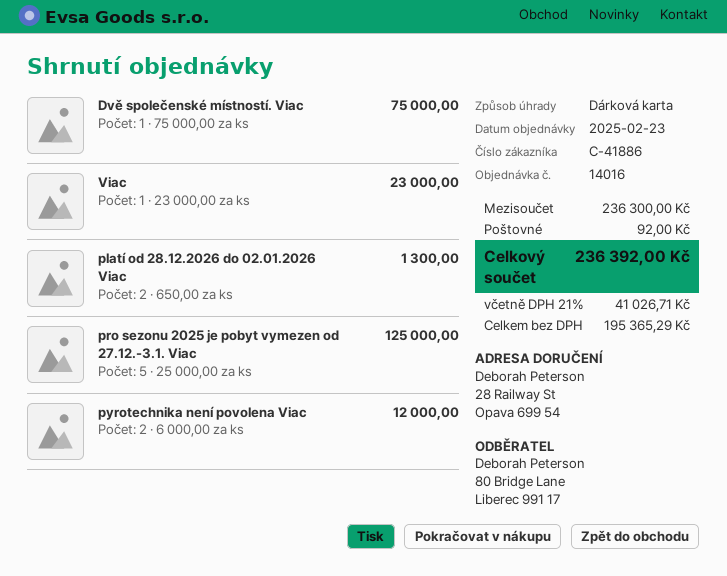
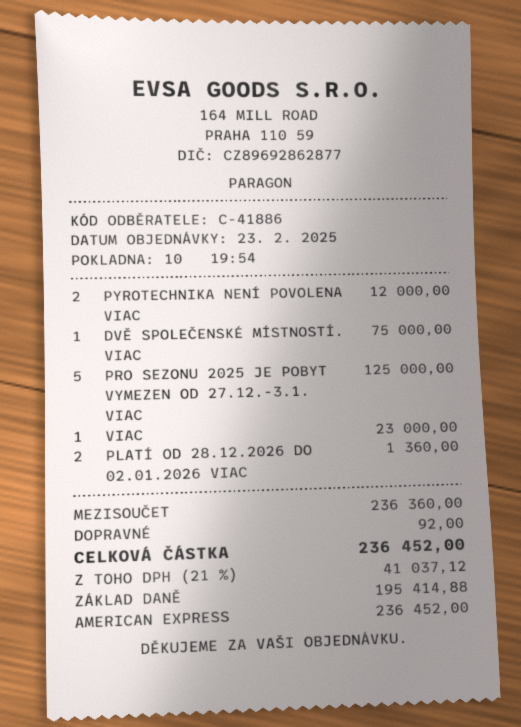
payment method: gift card -> American Express
platí od 28.12.2026 do 02.01.2026 Viac: 2 for 1300.00 -> 2 for 1360.00
subtotal: 236300.00 -> 236360.00
net: 195365.29 -> 195414.88
tax: 21% = 41026.71 -> 21% = 41037.12
total: 236392.00 -> 236452.00

